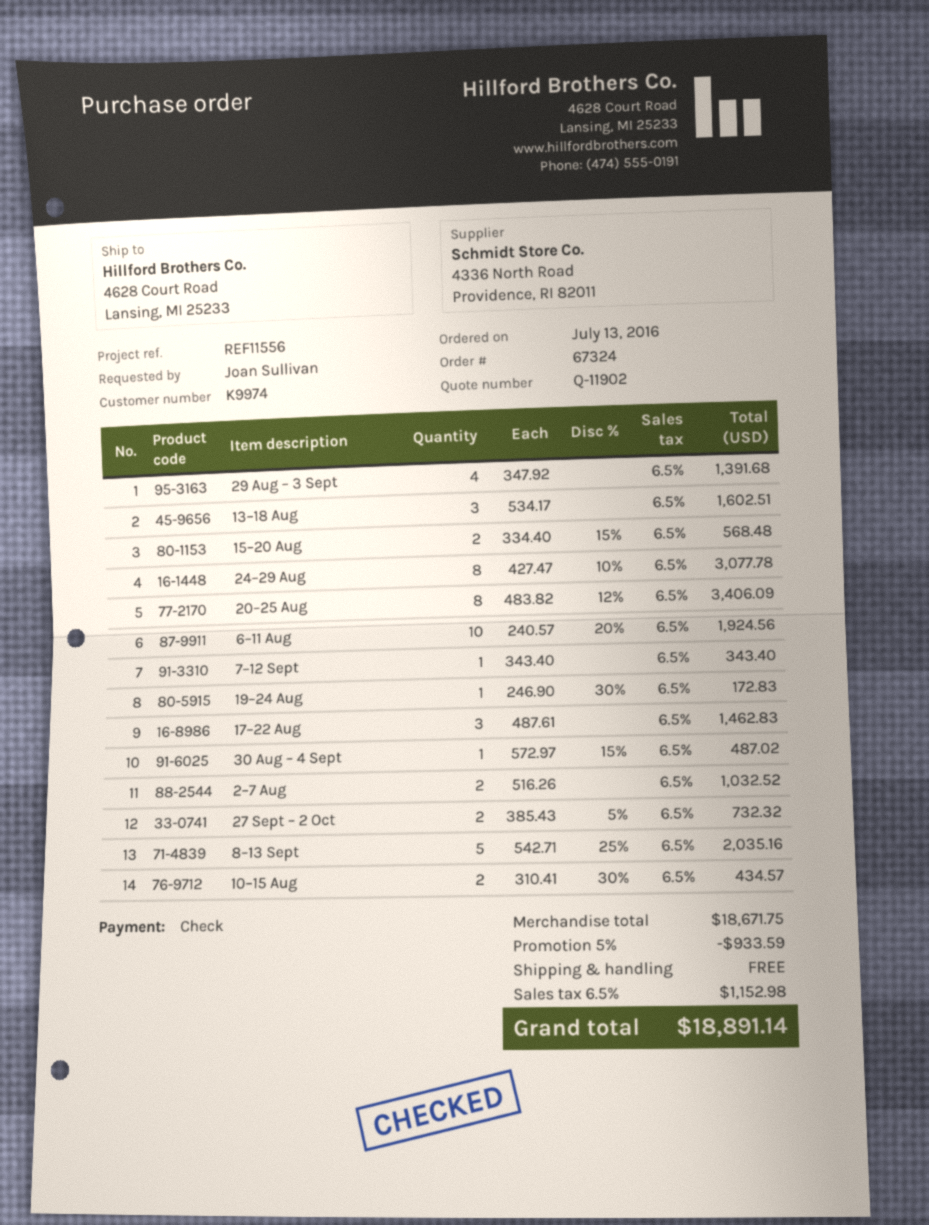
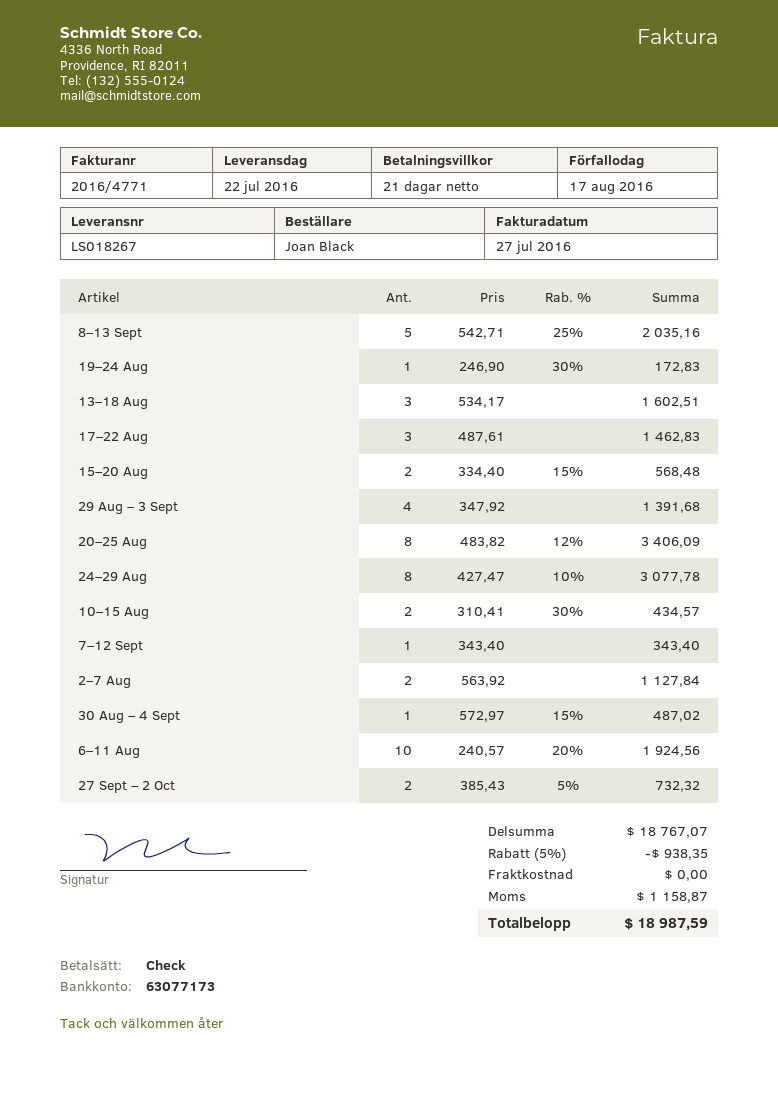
ordered by: Joan Sullivan -> Joan Black
2–7 Aug: 2 x 516.26 = 1032.52 -> 2 x 563.92 = 1127.84
subtotal: 18671.75 -> 18767.07
discount: 5% = 933.59 -> 5% = 938.35
tax: 1152.98 -> 1158.87
total: 18891.14 -> 18987.59

